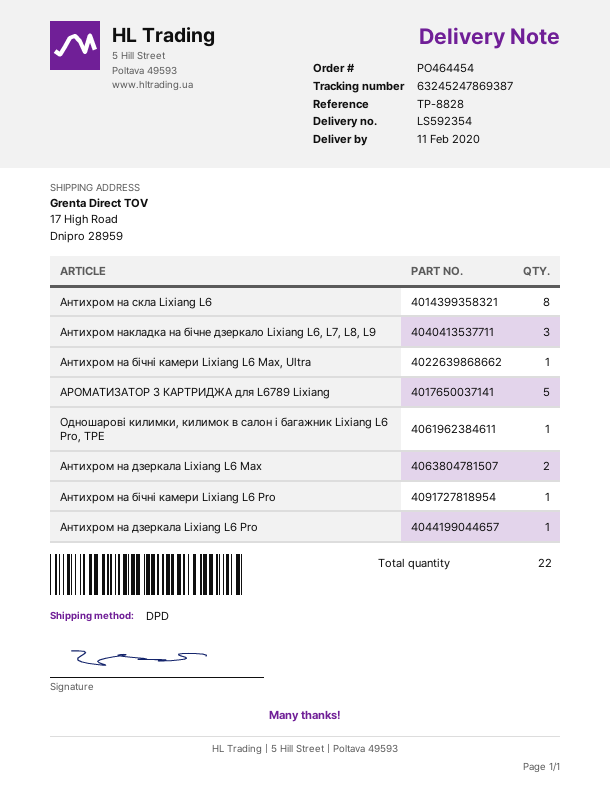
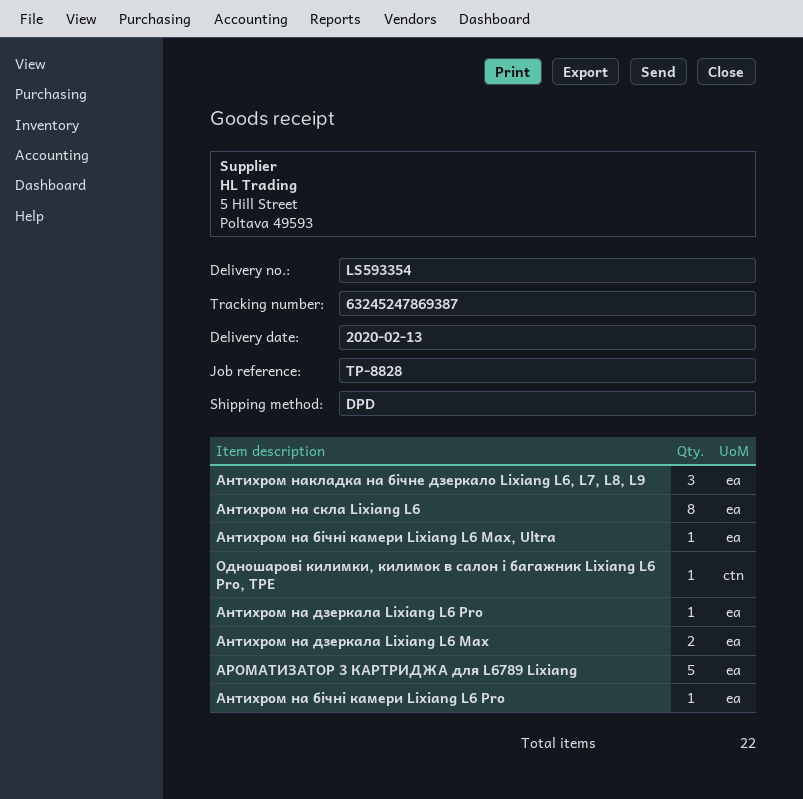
delivery note number: LS592354 -> LS593354
delivery date: 2020-02-11 -> 2020-02-13

